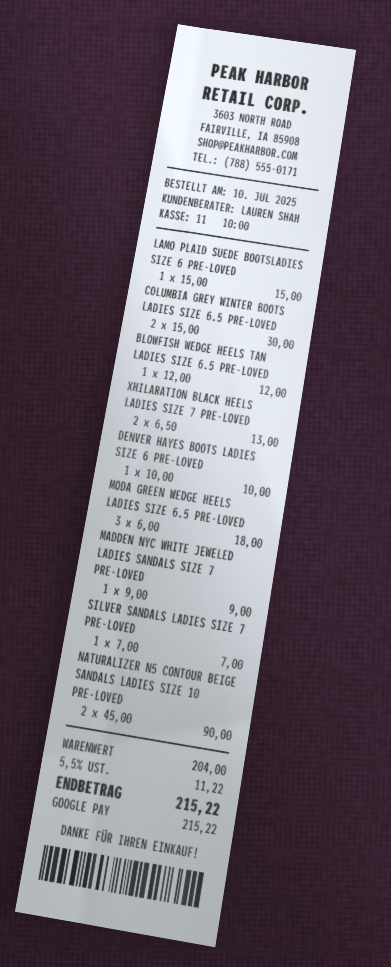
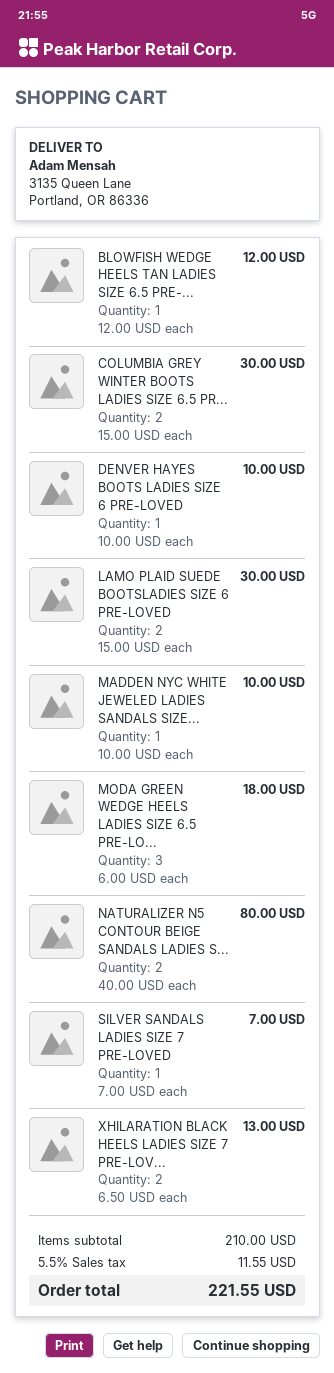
LAMO PLAID SUEDE BOOTSLADIES SIZE 6 PRE-LOVED: 1 x 15.00 = 15.00 -> 2 x 15.00 = 30.00
MADDEN NYC WHITE JEWELED LADIES SANDALS SIZE 7 PRE-LOVED: 1 x 9.00 = 9.00 -> 1 x 10.00 = 10.00
NATURALIZER N5 CONTOUR BEIGE SANDALS LADIES SIZE 10 PRE-LOVED: 2 x 45.00 = 90.00 -> 2 x 40.00 = 80.00
subtotal: 204.00 -> 210.00
tax: 5.5% = 11.22 -> 5.5% = 11.55
total: 215.22 -> 221.55

